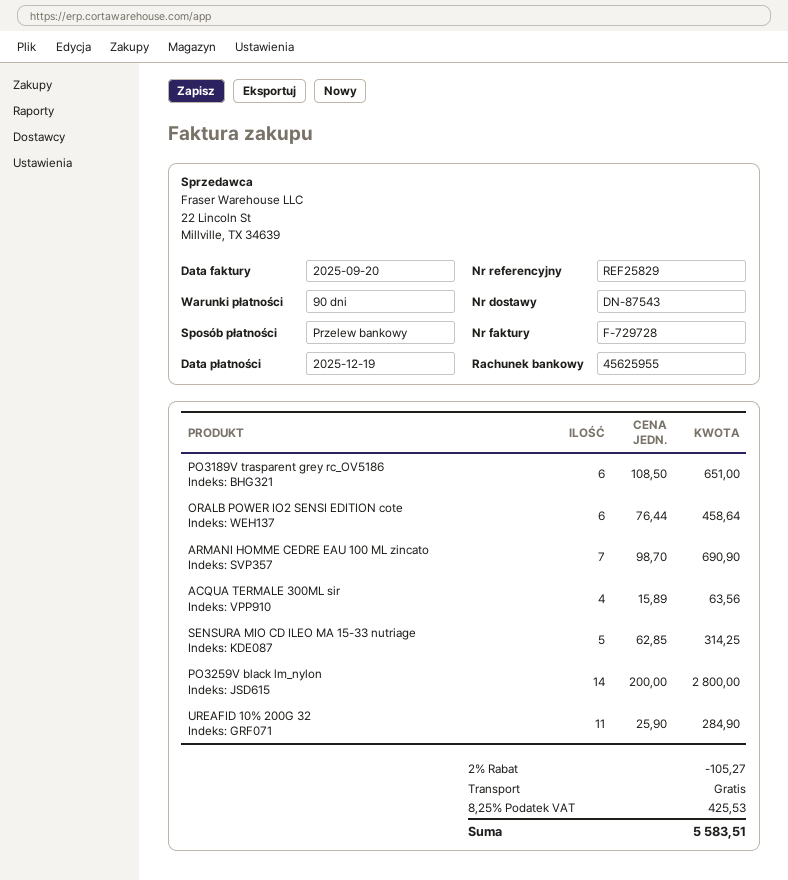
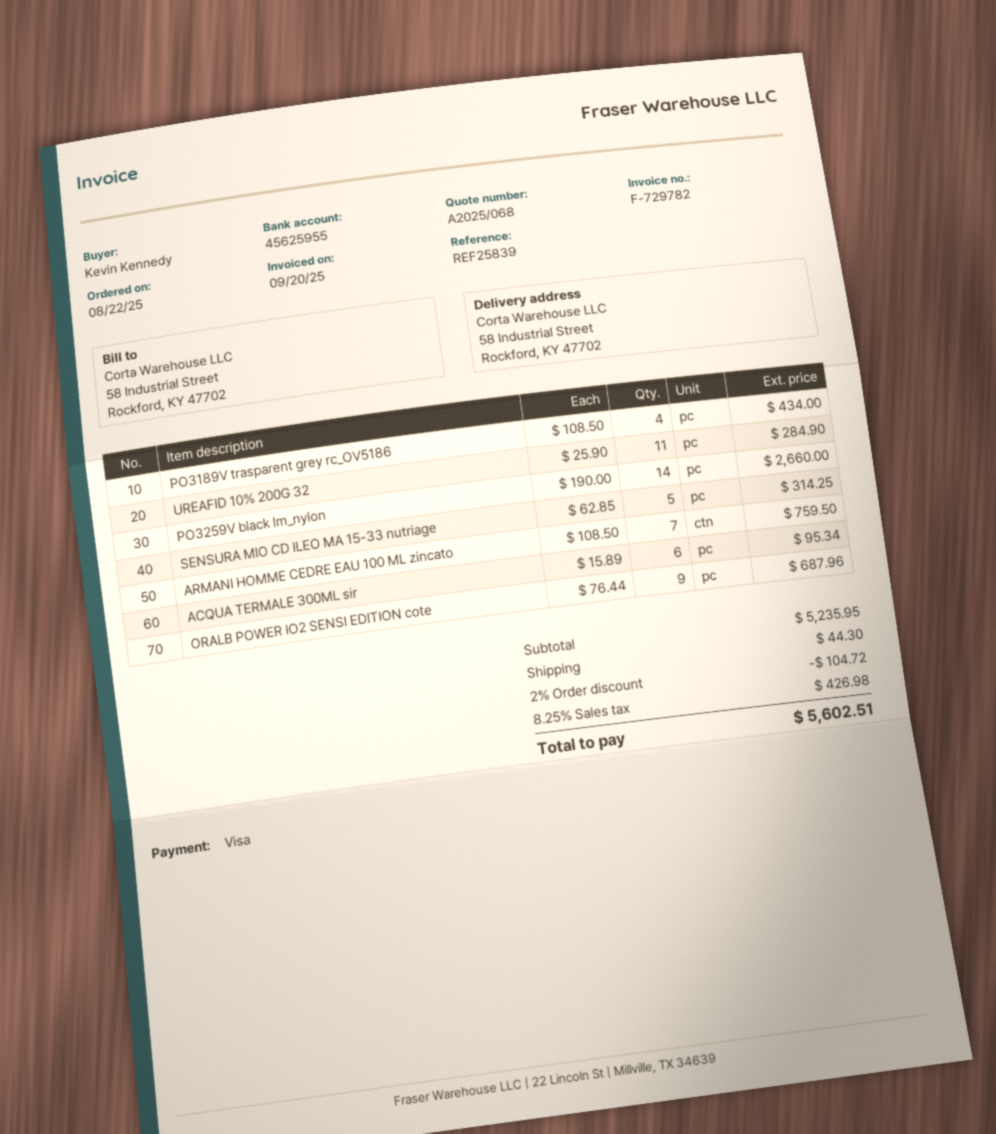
invoice number: F-729728 -> F-729782
reference: REF25829 -> REF25839
payment method: bank transfer -> Visa
PO3189V trasparent grey rc_OV5186: 6 x 108.50 = 651.00 -> 4 x 108.50 = 434.00
ORALB POWER IO2 SENSI EDITION cote: 6 x 76.44 = 458.64 -> 9 x 76.44 = 687.96
ARMANI HOMME CEDRE EAU 100 ML zincato: 7 x 98.70 = 690.90 -> 7 x 108.50 = 759.50
ACQUA TERMALE 300ML sir: 4 x 15.89 = 63.56 -> 6 x 15.89 = 95.34
PO3259V black lm_nylon: 14 x 200.00 = 2800.00 -> 14 x 190.00 = 2660.00
discount: 2% = 105.27 -> 2% = 104.72
shipping: 0.00 -> 44.30
tax: 8.25% = 425.53 -> 8.25% = 426.98
total: 5583.51 -> 5602.51

